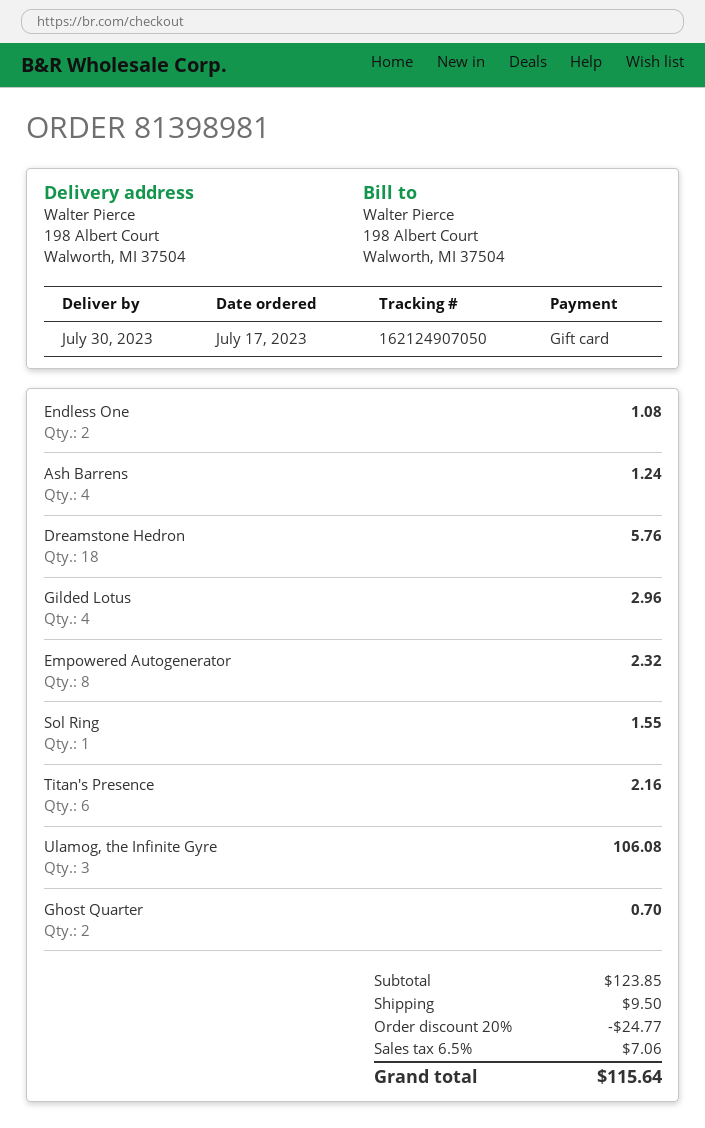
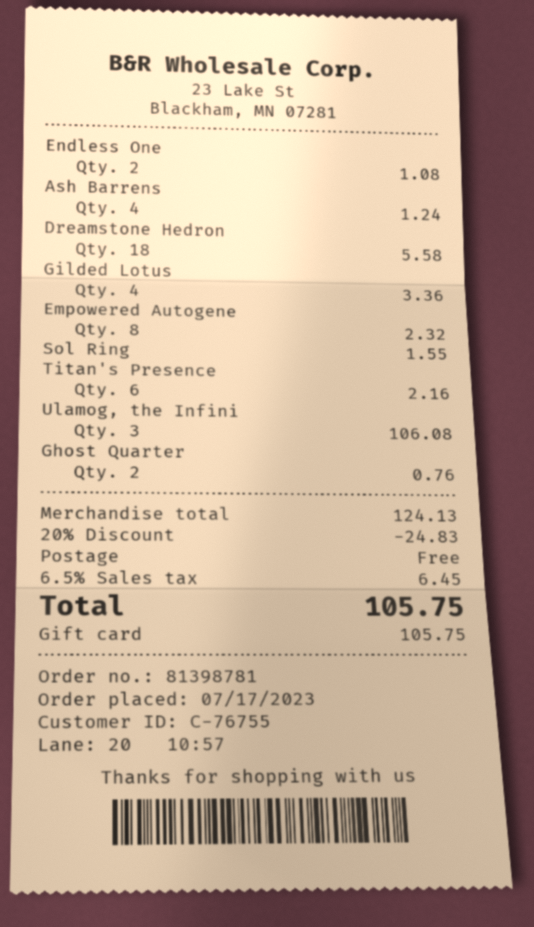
order number: 81398981 -> 81398781
Dreamstone Hedron: 18 for 5.76 -> 18 for 5.58
Gilded Lotus: 4 for 2.96 -> 4 for 3.36
Ghost Quarter: 2 for 0.70 -> 2 for 0.76
subtotal: 123.85 -> 124.13
discount: 20% = 24.77 -> 20% = 24.83
shipping: 9.50 -> 0.00
tax: 6.5% = 7.06 -> 6.5% = 6.45
total: 115.64 -> 105.75

